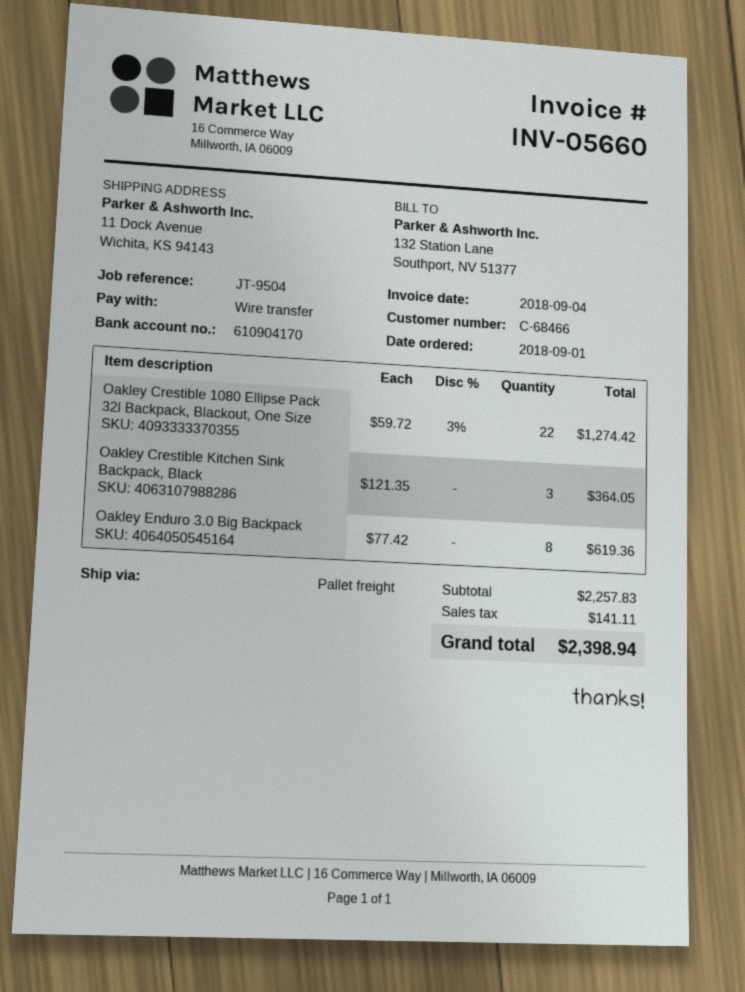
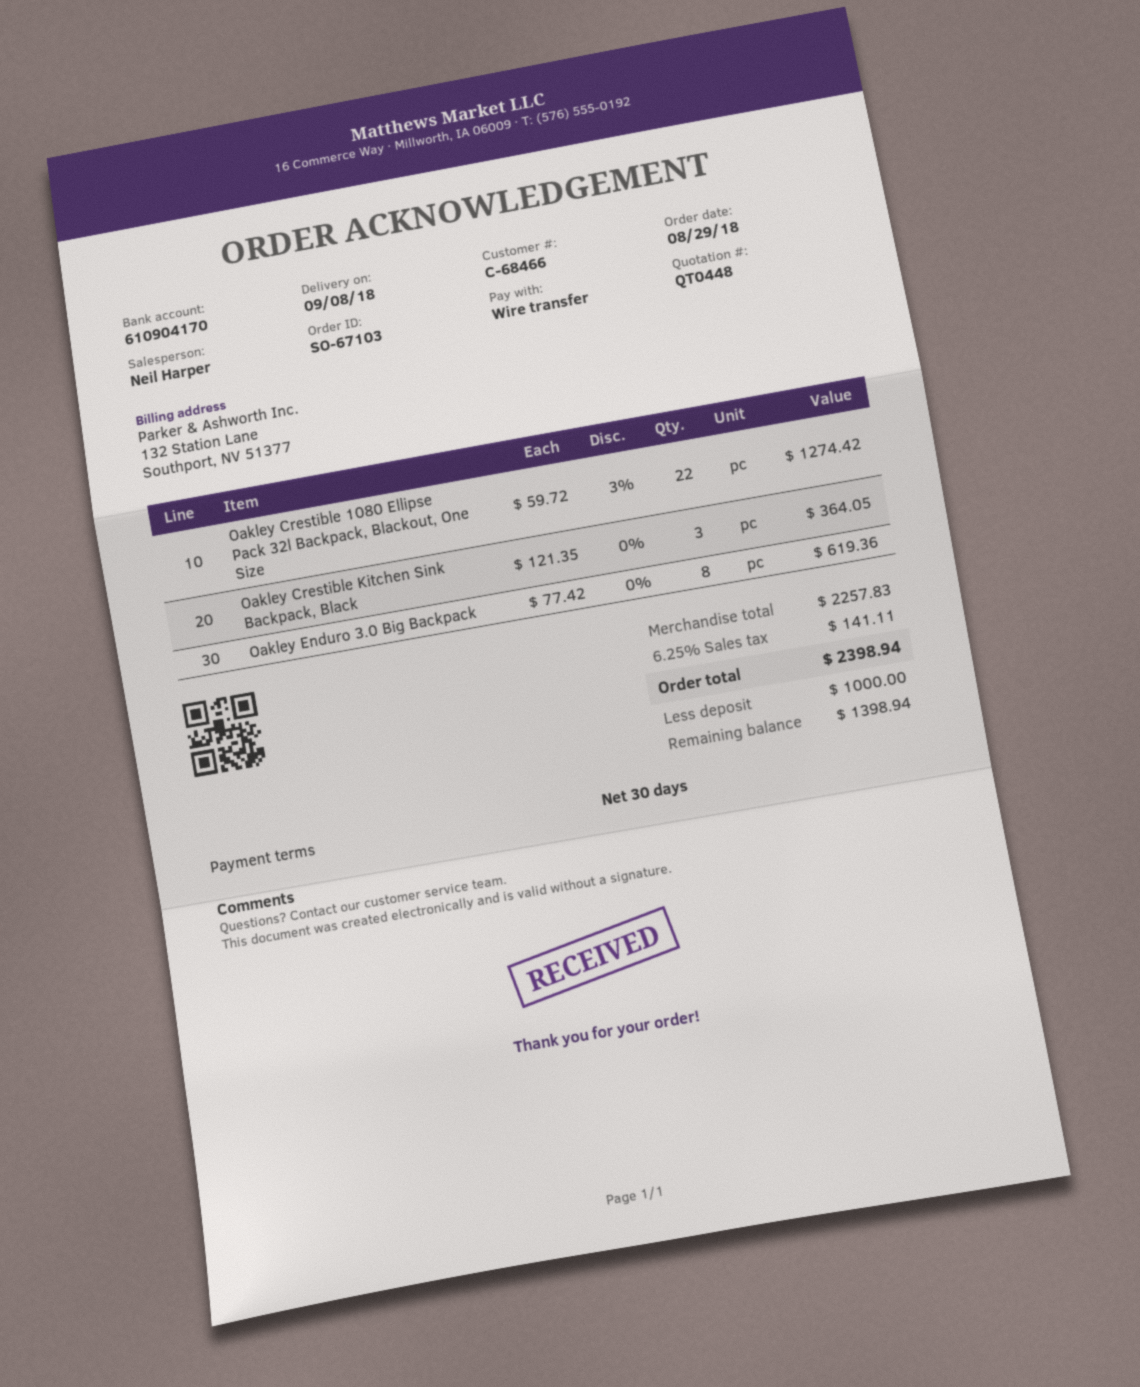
order date: 2018-09-01 -> 2018-08-29

